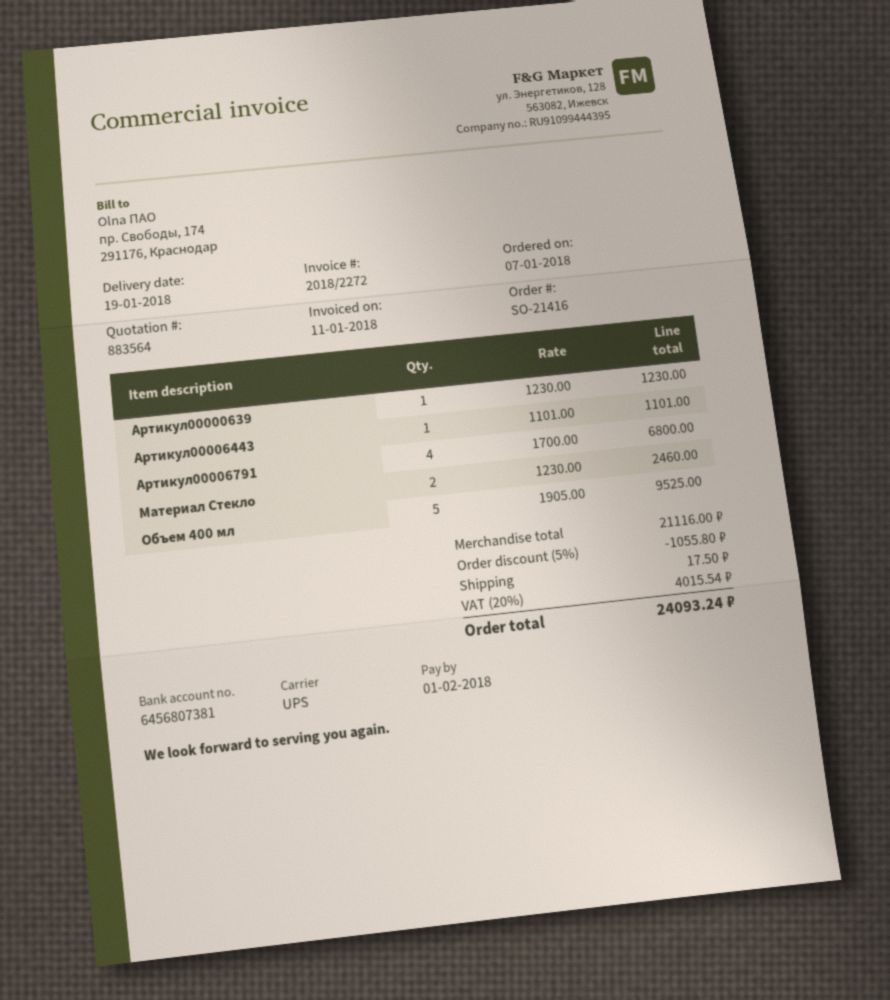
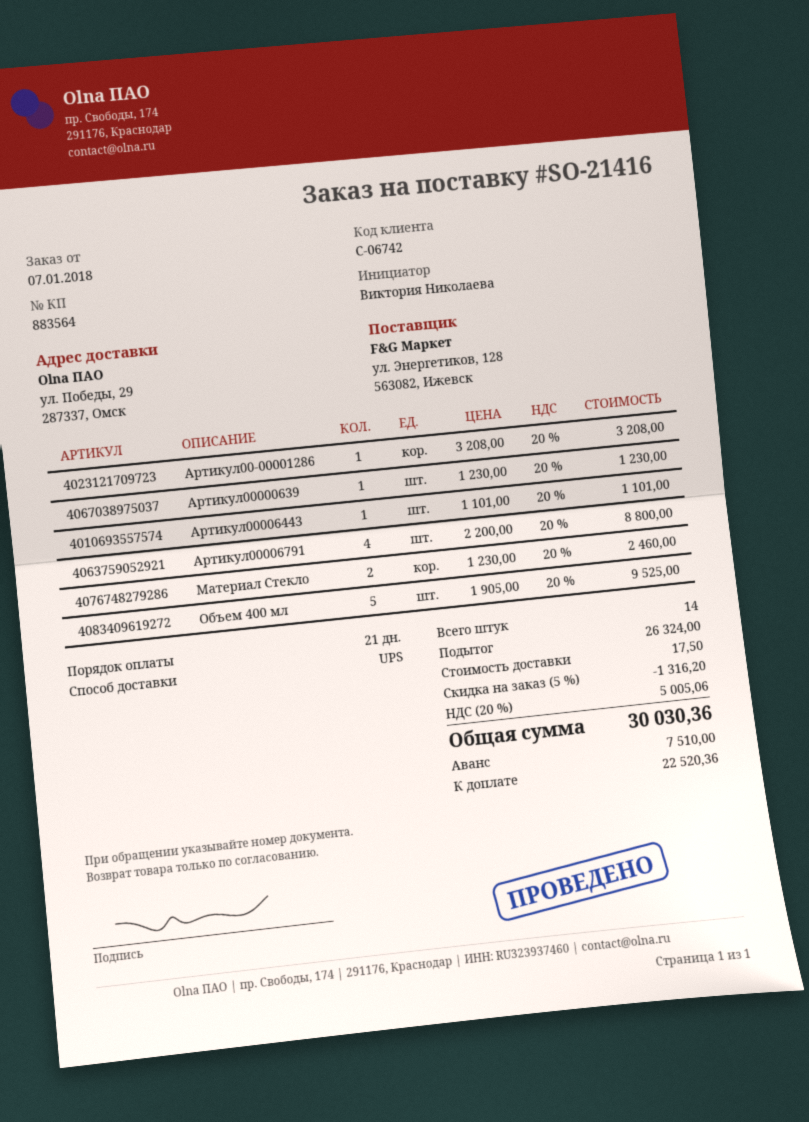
Артикул00006791: 4 x 1700.00 = 6800.00 -> 4 x 2200.00 = 8800.00
Артикул00-00001286: none -> 1 x 3208.00 = 3208.00
subtotal: 21116.00 -> 26324.00
discount: 5% = 1055.80 -> 5% = 1316.20
tax: 20% = 4015.54 -> 20% = 5005.06
total: 24093.24 -> 30030.36

